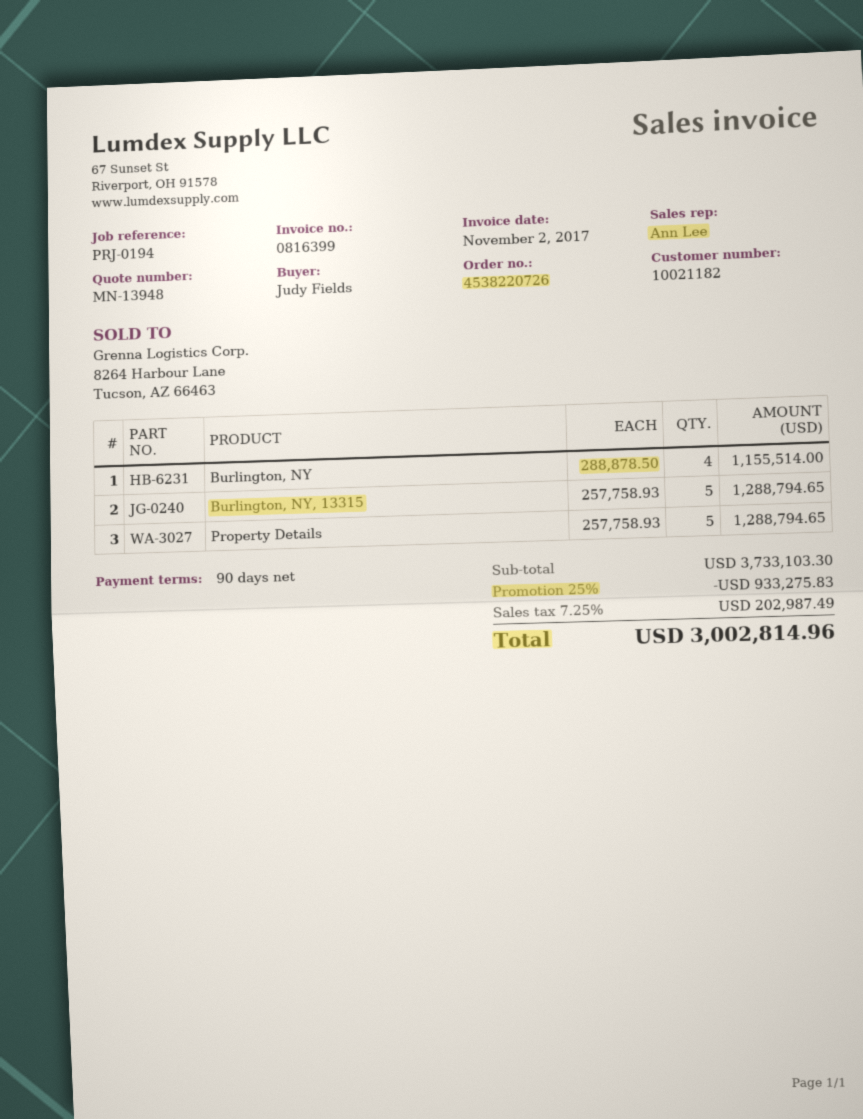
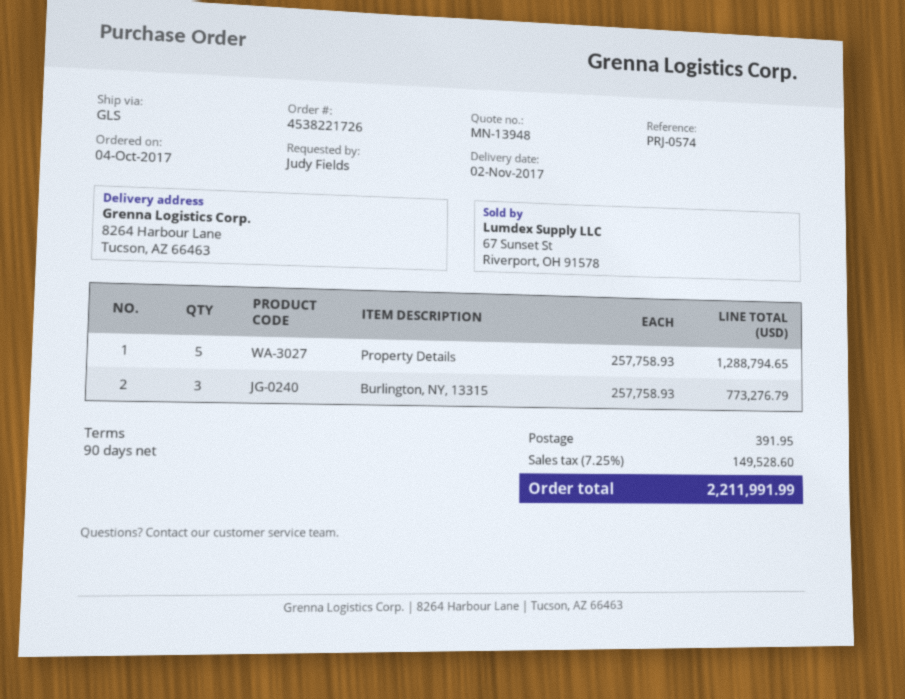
order number: 4538220726 -> 4538221726
reference: PRJ-0194 -> PRJ-0574
Burlington, NY: 4 x 288878.50 = 1155514.00 -> none
Burlington, NY, 13315: 5 x 257758.93 = 1288794.65 -> 3 x 257758.93 = 773276.79
discount: 25% = 933275.83 -> none
shipping: none -> 391.95
tax: 7.25% = 202987.49 -> 7.25% = 149528.60
total: 3002814.96 -> 2211991.99

